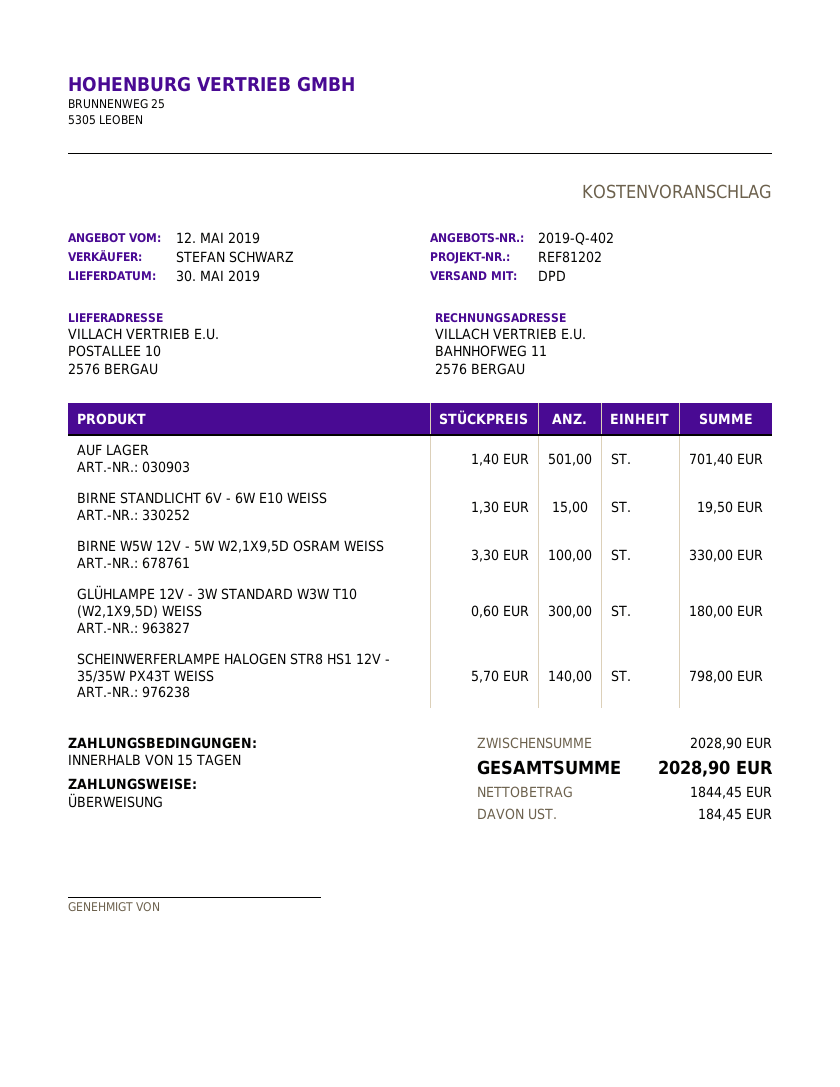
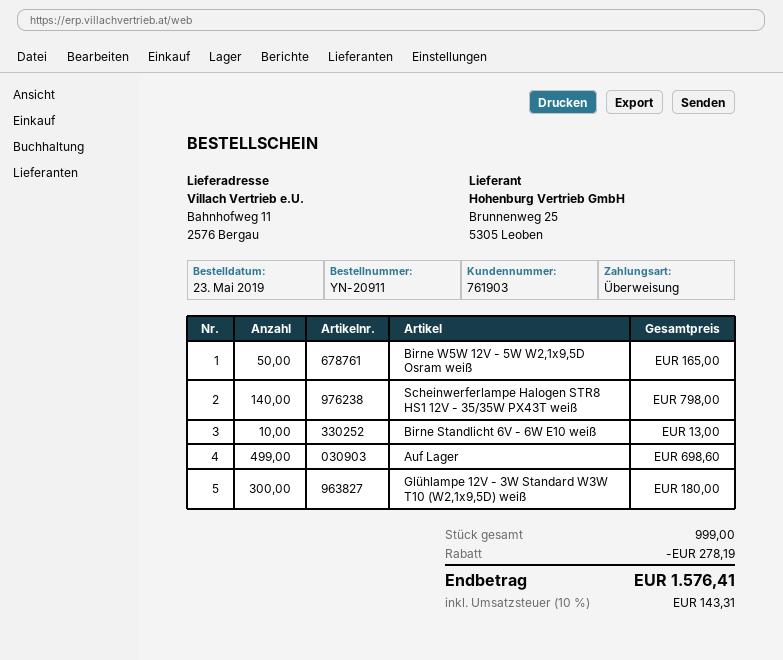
ship to: POSTALLEE 10, 2576 BERGAU -> Bahnhofweg 11, 2576 Bergau
AUF LAGER: 501 for 701.40 -> 499 for 698.60
BIRNE STANDLICHT 6V - 6W E10 WEISS: 15 for 19.50 -> 10 for 13.00
BIRNE W5W 12V - 5W W2,1X9,5D OSRAM WEISS: 100 for 330.00 -> 50 for 165.00
discount: none -> 278.19
tax: 184.45 -> 143.31
total: 2028.90 -> 1576.41

